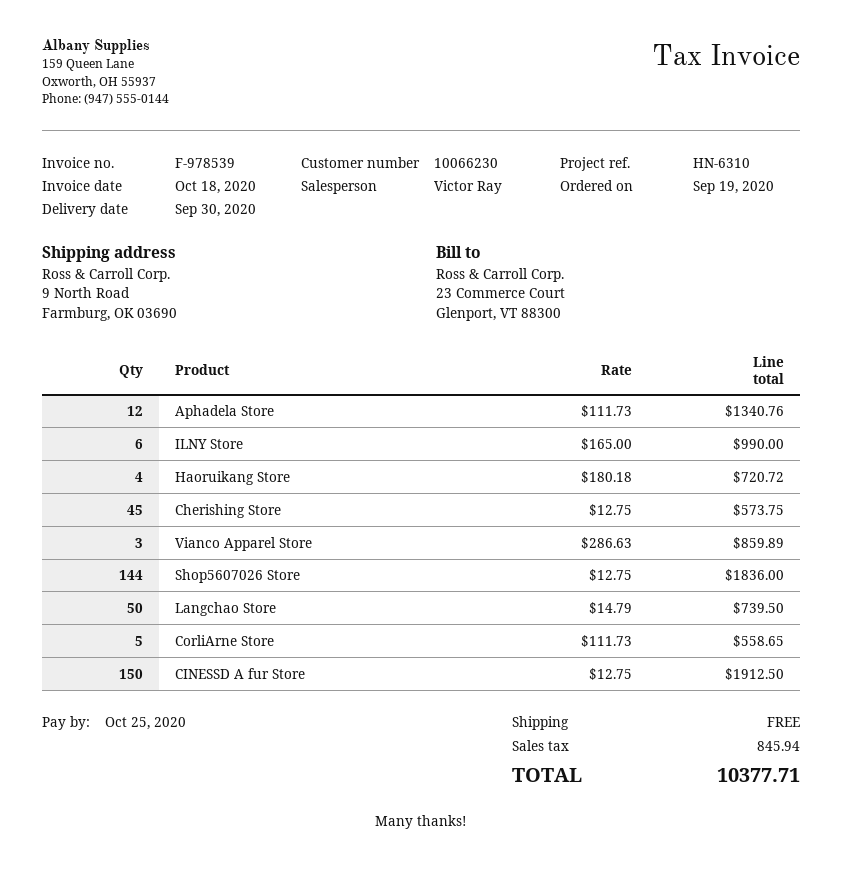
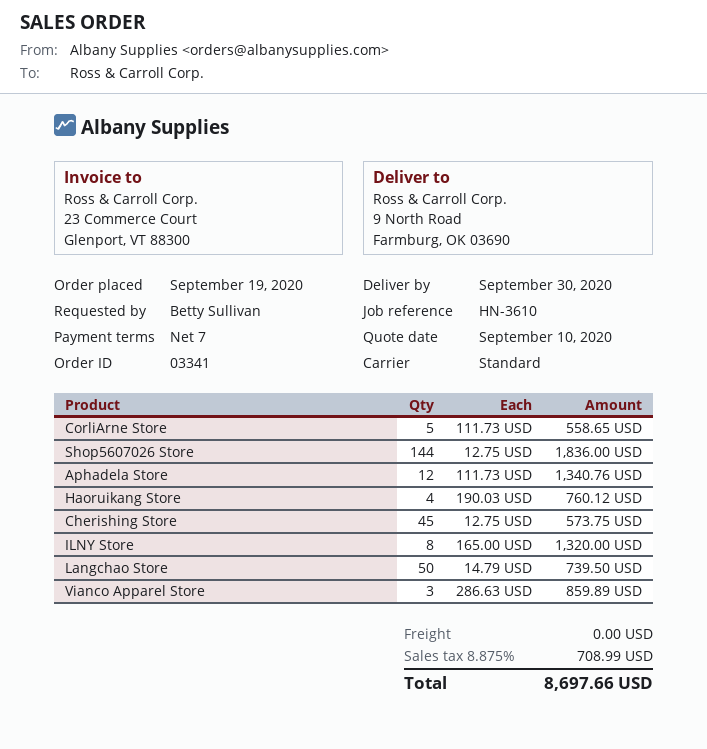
reference: HN-6310 -> HN-3610
ILNY Store: 6 x 165.00 = 990.00 -> 8 x 165.00 = 1320.00
Haoruikang Store: 4 x 180.18 = 720.72 -> 4 x 190.03 = 760.12
CINESSD A fur Store: 150 x 12.75 = 1912.50 -> none
tax: 845.94 -> 708.99
total: 10377.71 -> 8697.66

